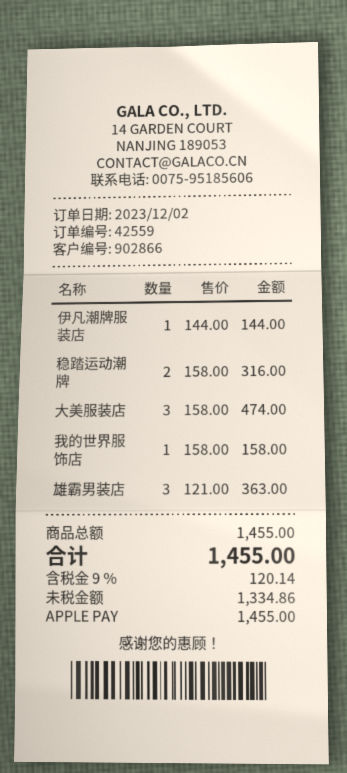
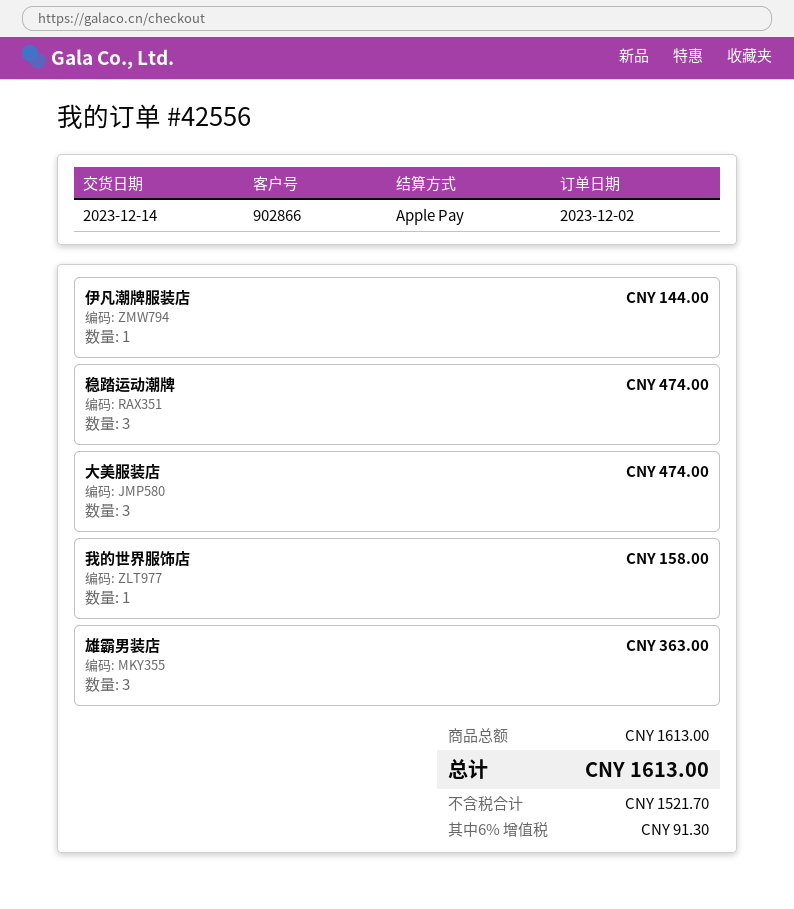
order number: 42559 -> 42556
稳踏运动潮牌: 2 for 316.00 -> 3 for 474.00
subtotal: 1455.00 -> 1613.00
net: 1334.86 -> 1521.70
tax: 9% = 120.14 -> 6% = 91.30
total: 1455.00 -> 1613.00

